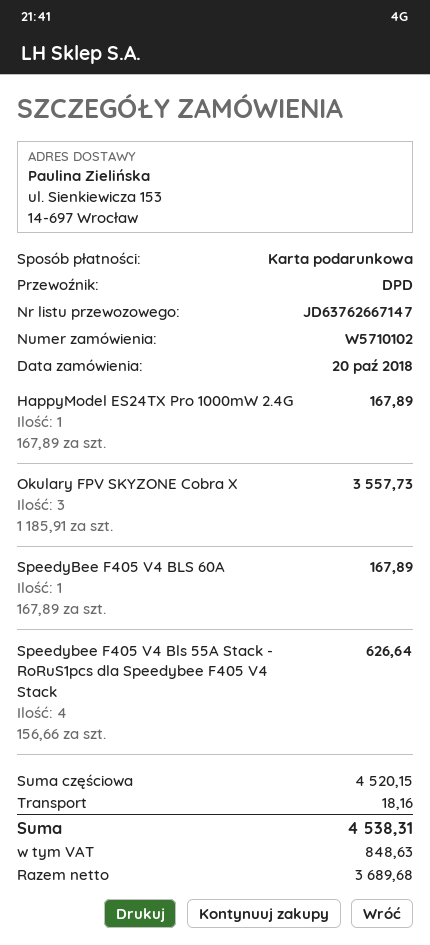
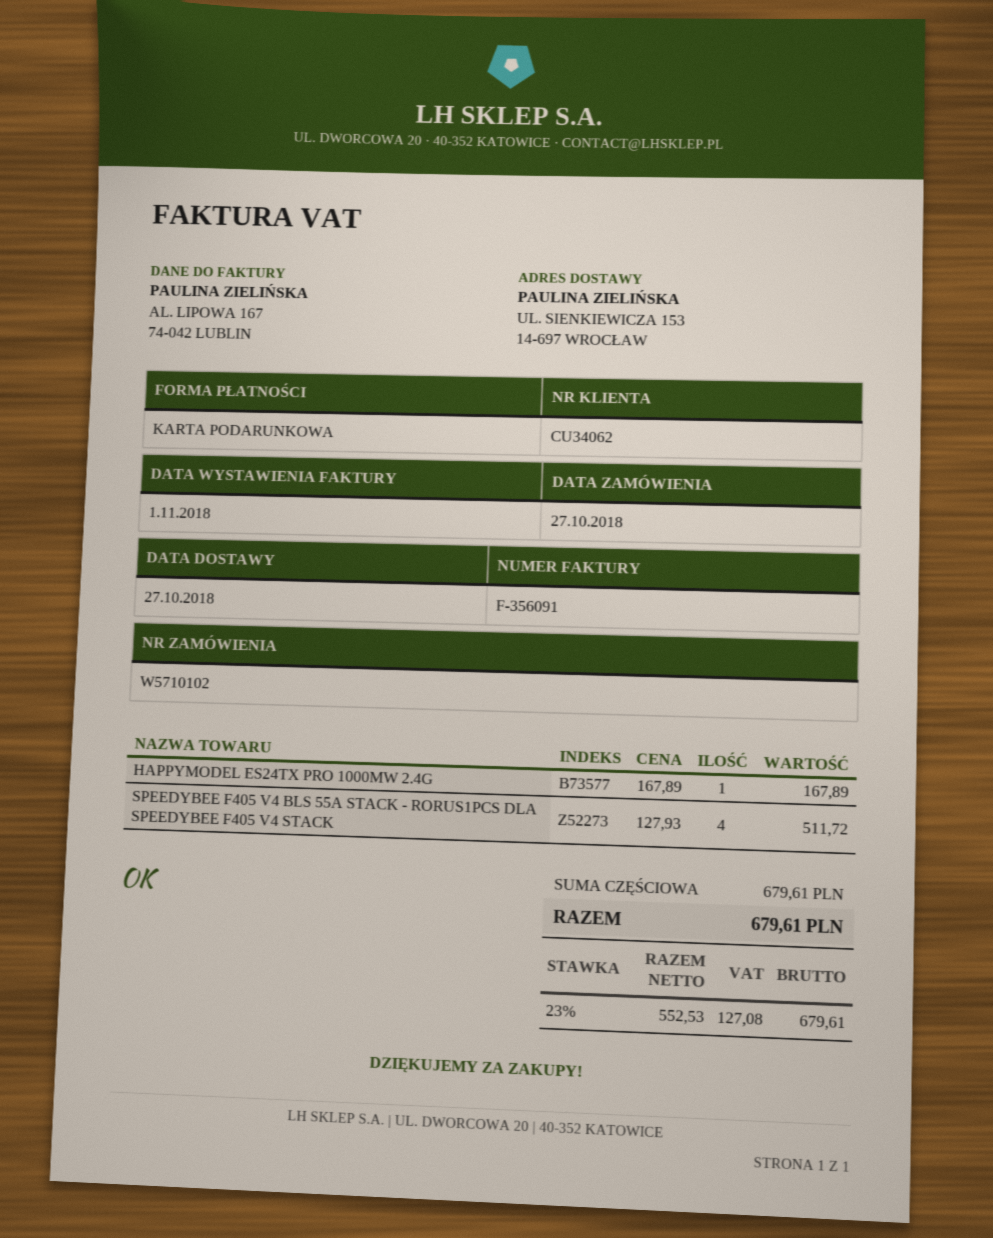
order date: 2018-10-20 -> 2018-10-27
Okulary FPV SKYZONE Cobra X: 3 x 1185.91 = 3557.73 -> none
SpeedyBee F405 V4 BLS 60A: 1 x 167.89 = 167.89 -> none
Speedybee F405 V4 Bls 55A Stack - RoRuS1pcs dla Speedybee F405 V4 Stack: 4 x 156.66 = 626.64 -> 4 x 127.93 = 511.72
subtotal: 4520.15 -> 679.61
shipping: 18.16 -> none
net: 3689.68 -> 552.53
tax: 848.63 -> 127.08
total: 4538.31 -> 679.61

